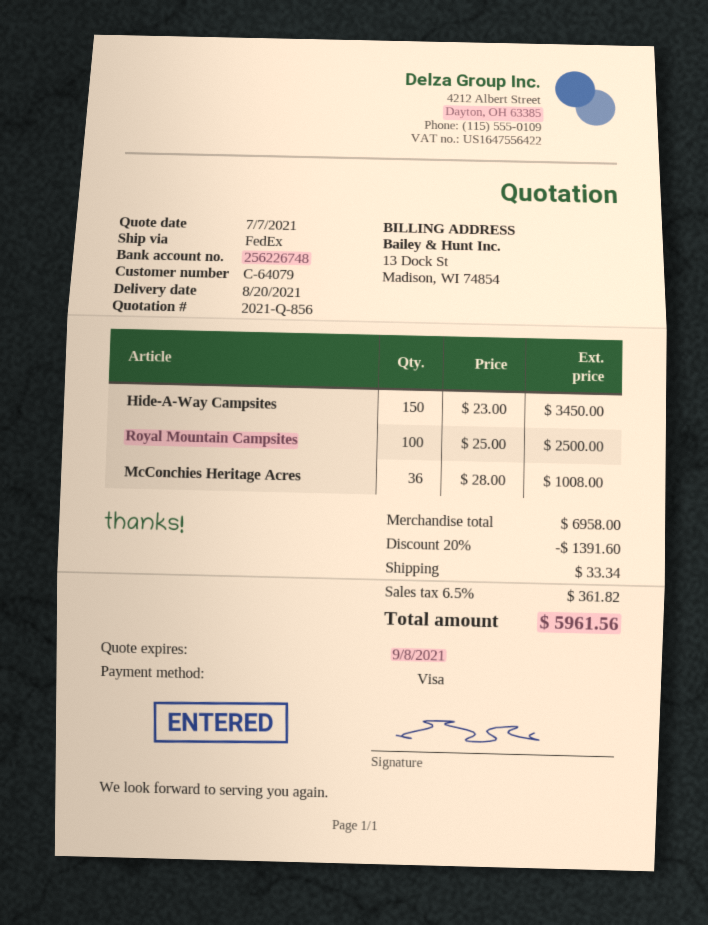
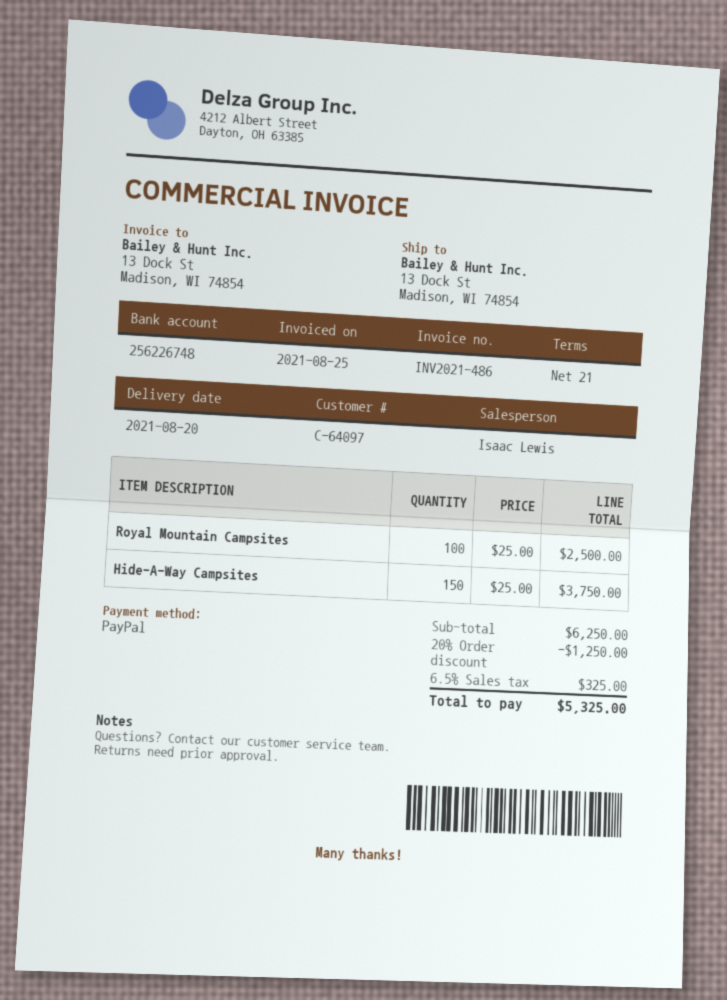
customer number: C-64079 -> C-64097
payment method: Visa -> PayPal
Hide-A-Way Campsites: 150 x 23.00 = 3450.00 -> 150 x 25.00 = 3750.00
McConchies Heritage Acres: 36 x 28.00 = 1008.00 -> none
subtotal: 6958.00 -> 6250.00
discount: 20% = 1391.60 -> 20% = 1250.00
shipping: 33.34 -> none
tax: 6.5% = 361.82 -> 6.5% = 325.00
total: 5961.56 -> 5325.00

